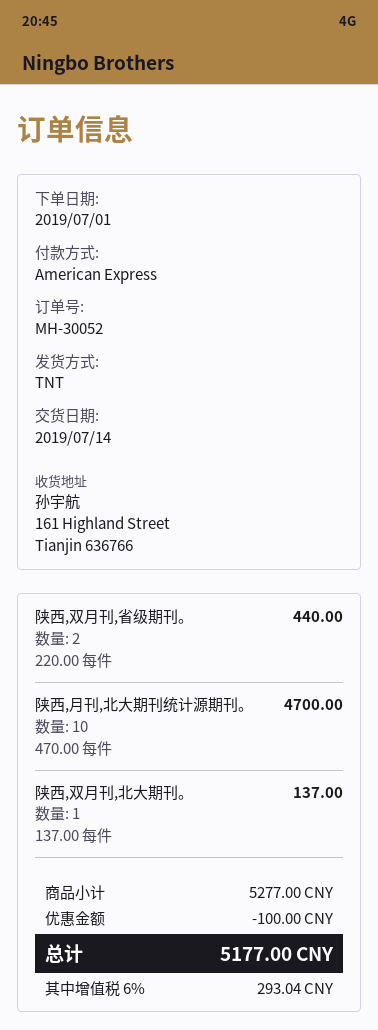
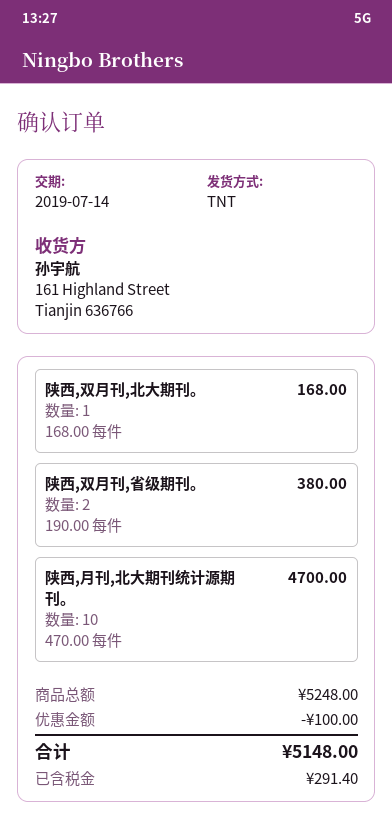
陕西,双月刊,省级期刊。: 2 x 220.00 = 440.00 -> 2 x 190.00 = 380.00
陕西,双月刊,北大期刊。: 1 x 137.00 = 137.00 -> 1 x 168.00 = 168.00
subtotal: 5277.00 -> 5248.00
tax: 293.04 -> 291.40
total: 5177.00 -> 5148.00

